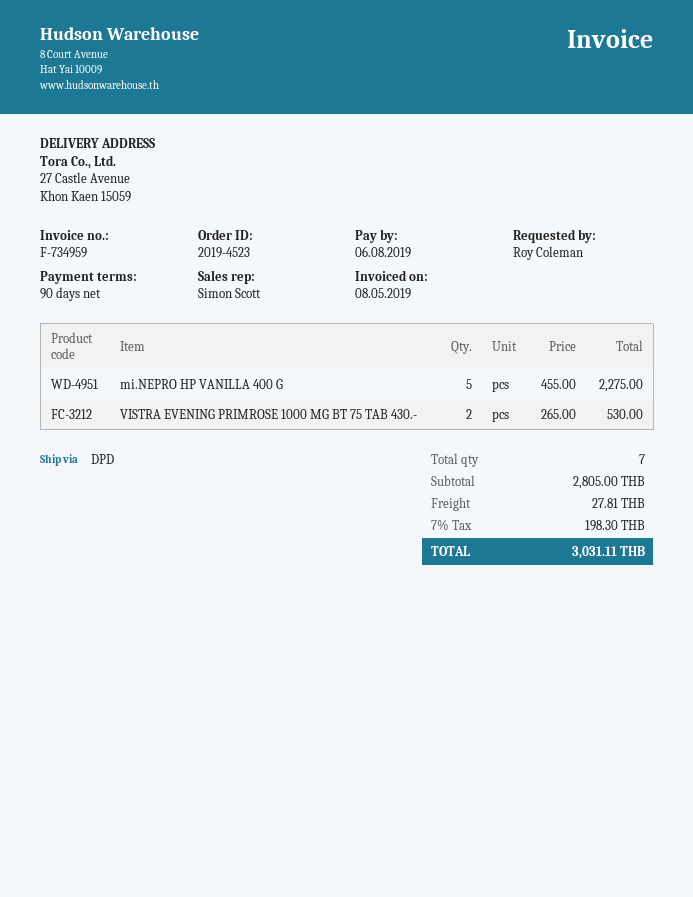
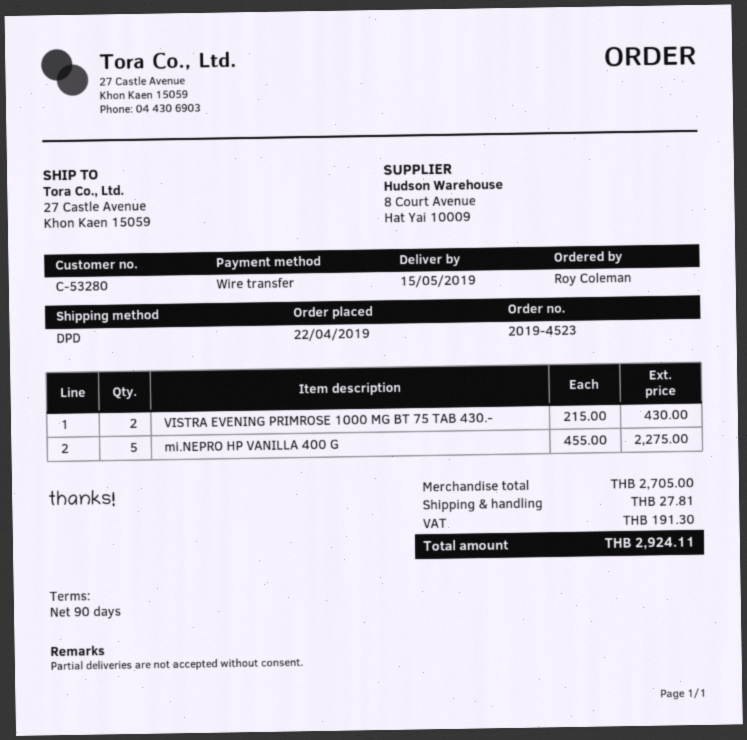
VISTRA EVENING PRIMROSE 1000 MG BT 75 TAB 430.-: 2 x 265.00 = 530.00 -> 2 x 215.00 = 430.00
subtotal: 2805.00 -> 2705.00
tax: 198.30 -> 191.30
total: 3031.11 -> 2924.11

